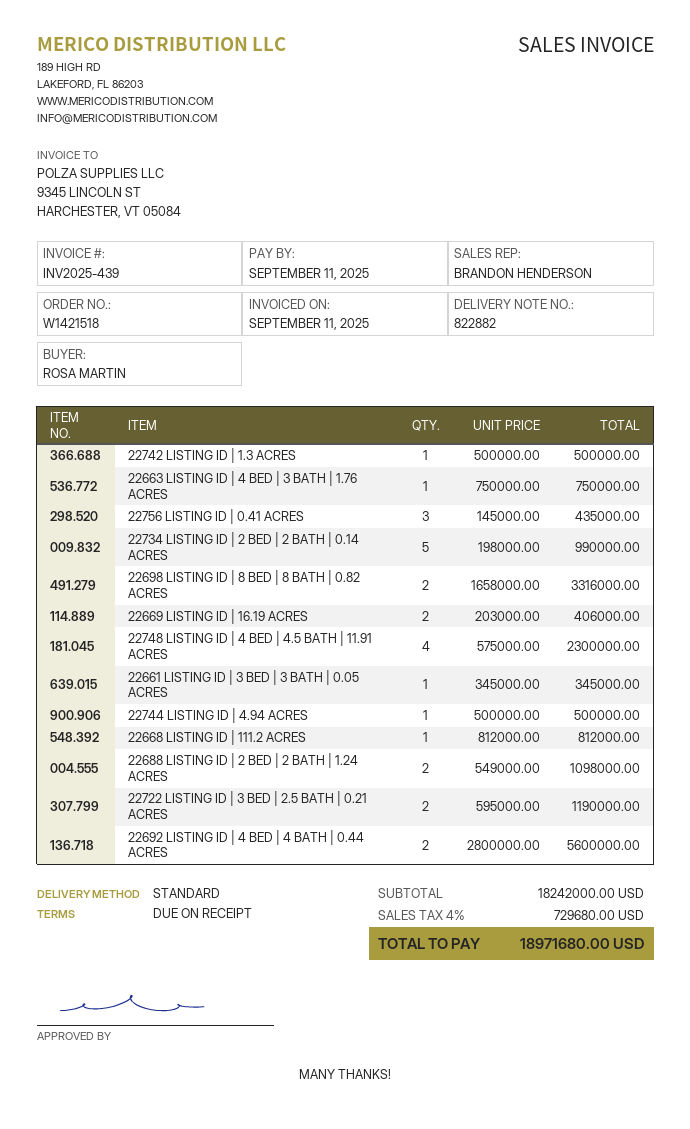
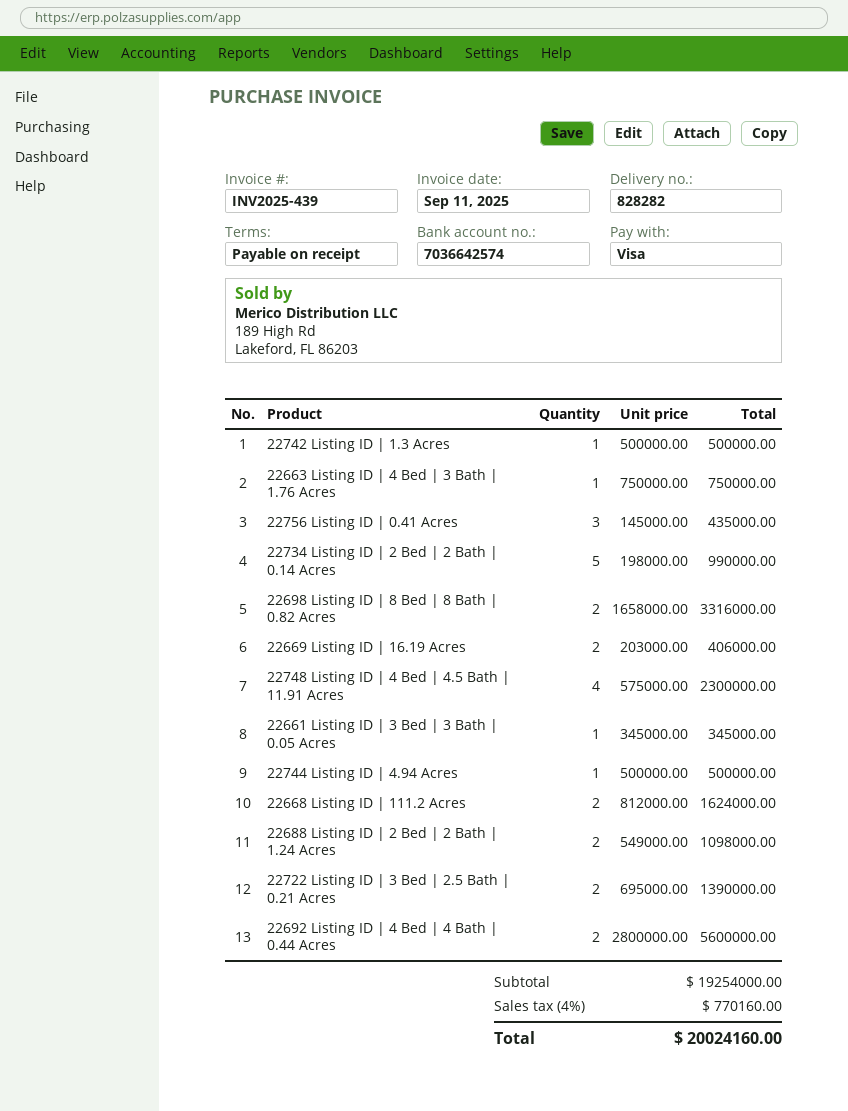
delivery note number: 822882 -> 828282
22668 LISTING ID | 111.2 ACRES: 1 x 812000.00 = 812000.00 -> 2 x 812000.00 = 1624000.00
22722 LISTING ID | 3 BED | 2.5 BATH | 0.21 ACRES: 2 x 595000.00 = 1190000.00 -> 2 x 695000.00 = 1390000.00
subtotal: 18242000.00 -> 19254000.00
tax: 4% = 729680.00 -> 4% = 770160.00
total: 18971680.00 -> 20024160.00

